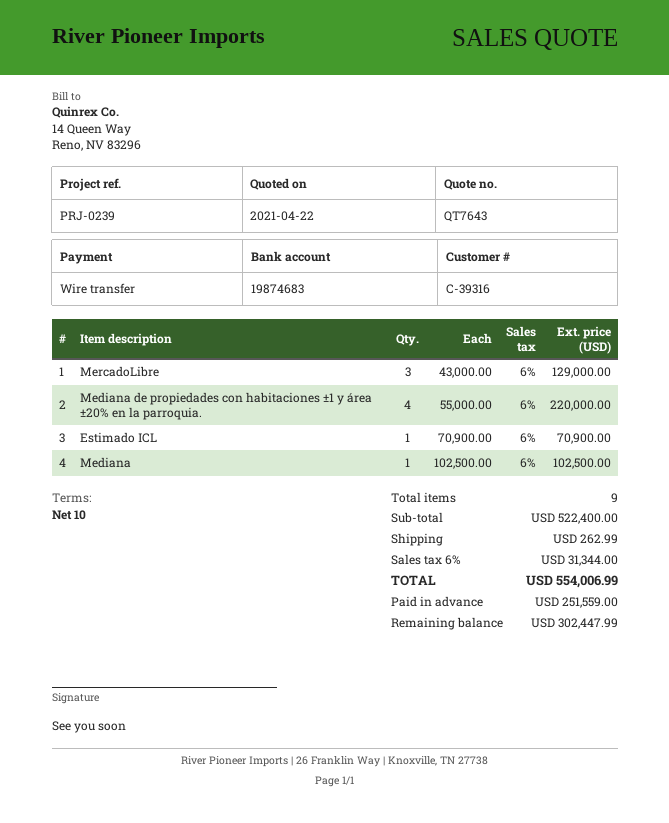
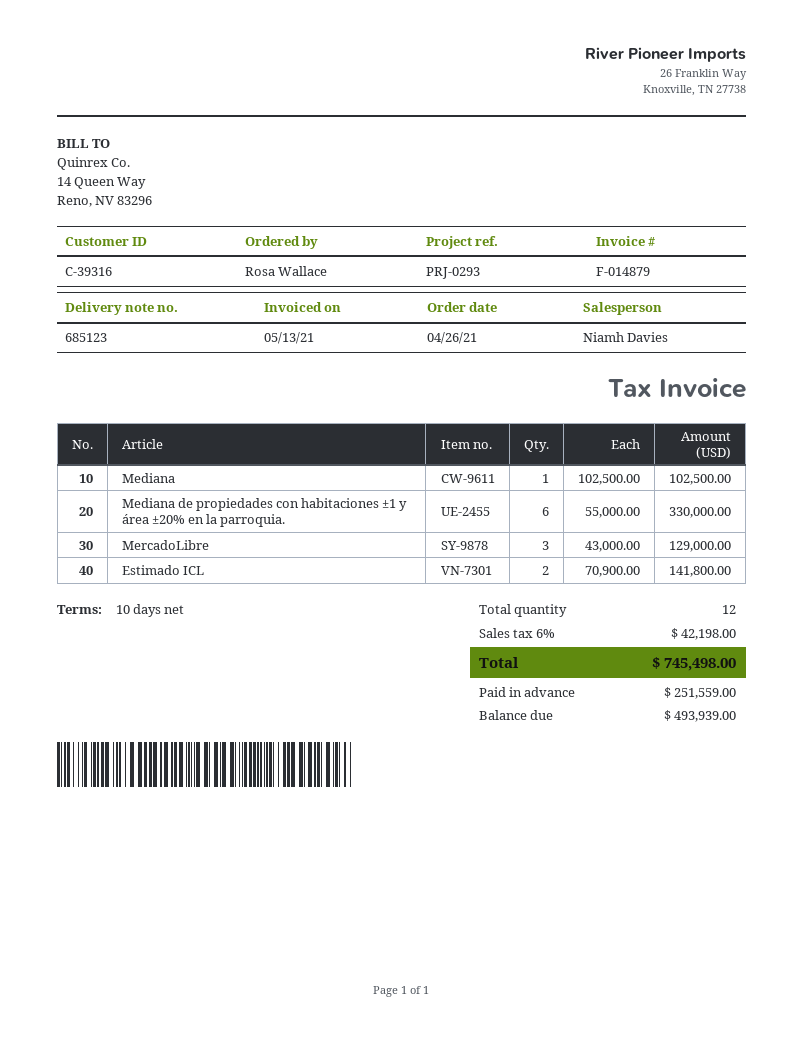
reference: PRJ-0239 -> PRJ-0293
Mediana de propiedades con habitaciones ±1 y área ±20% en la parroquia.: 4 x 55000.00 = 220000.00 -> 6 x 55000.00 = 330000.00
Estimado ICL: 1 x 70900.00 = 70900.00 -> 2 x 70900.00 = 141800.00
total quantity: 9 -> 12
shipping: 262.99 -> none
tax: 6% = 31344.00 -> 6% = 42198.00
total: 554006.99 -> 745498.00
balance: 302447.99 -> 493939.00

